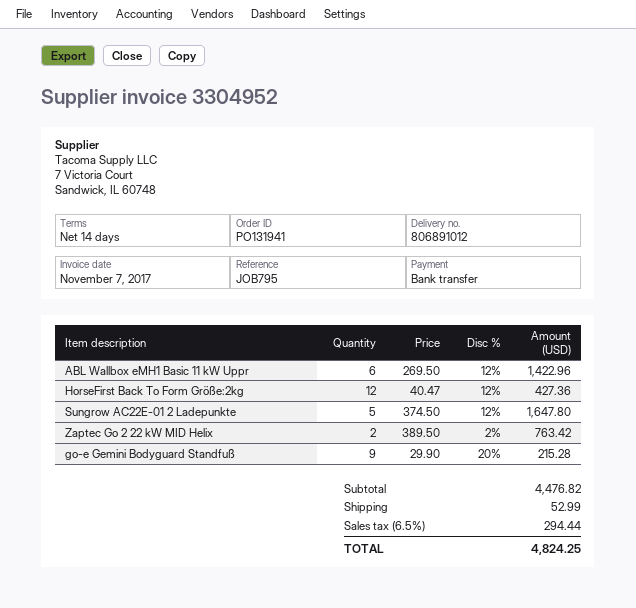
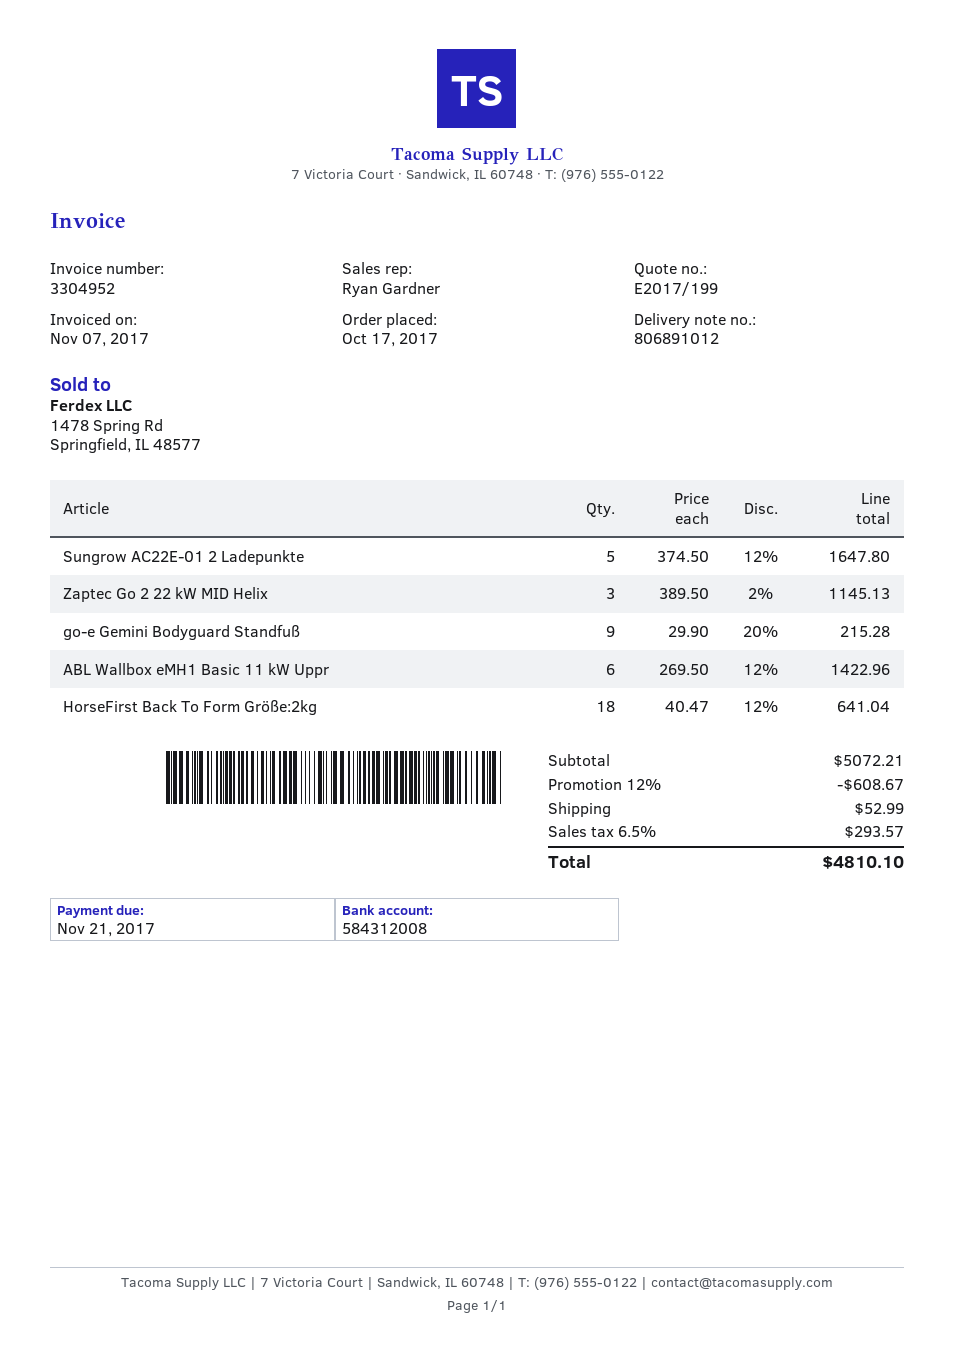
HorseFirst Back To Form Größe:2kg: 12 x 40.47 - 12% = 427.36 -> 18 x 40.47 - 12% = 641.04
Zaptec Go 2 22 kW MID Helix: 2 x 389.50 - 2% = 763.42 -> 3 x 389.50 - 2% = 1145.13
subtotal: 4476.82 -> 5072.21
discount: none -> 12% = 608.67
tax: 6.5% = 294.44 -> 6.5% = 293.57
total: 4824.25 -> 4810.10

